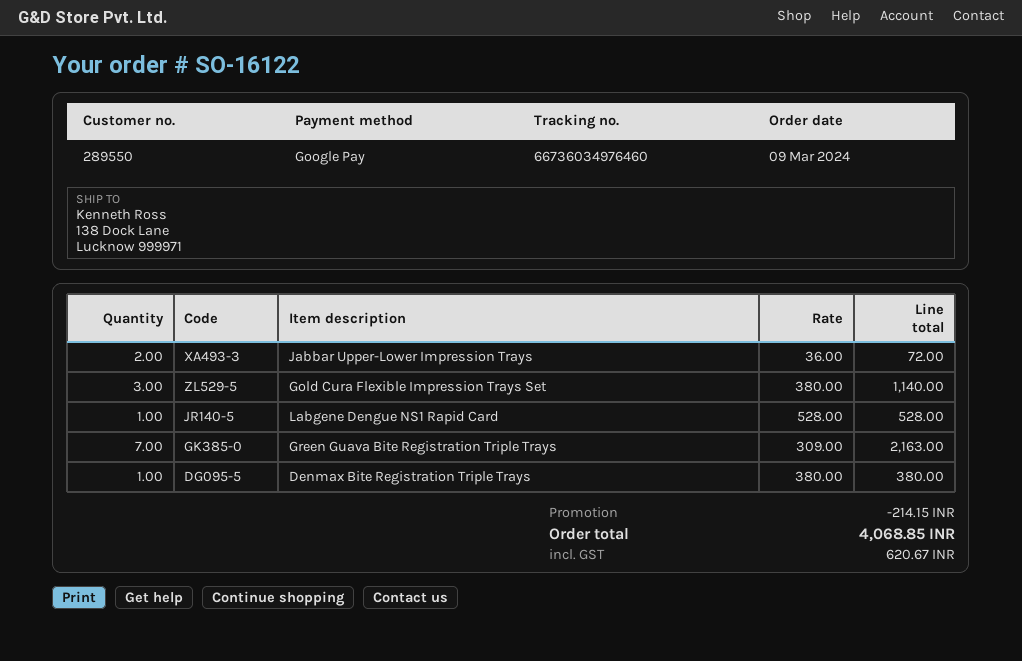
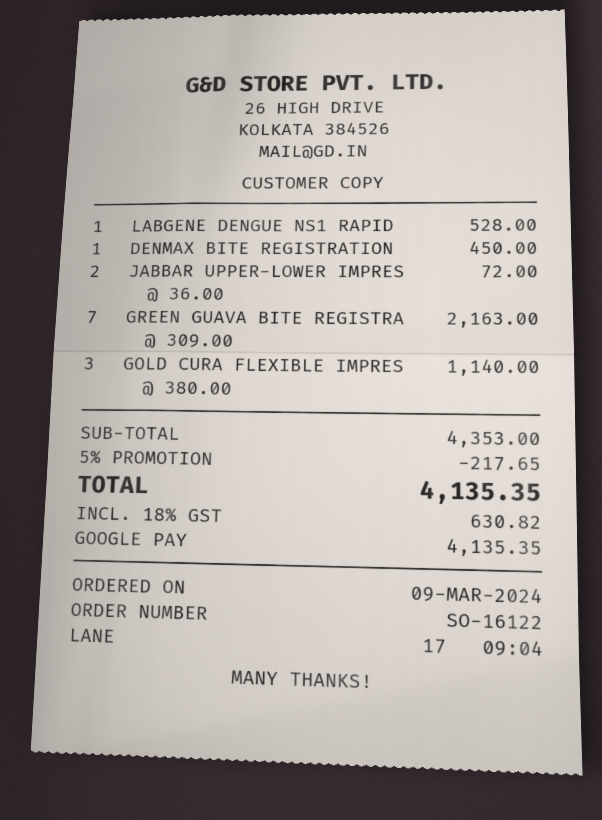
Denmax Bite Registration Triple Trays: 1 x 380.00 = 380.00 -> 1 x 450.00 = 450.00
discount: 214.15 -> 217.65
tax: 620.67 -> 630.82
total: 4068.85 -> 4135.35

